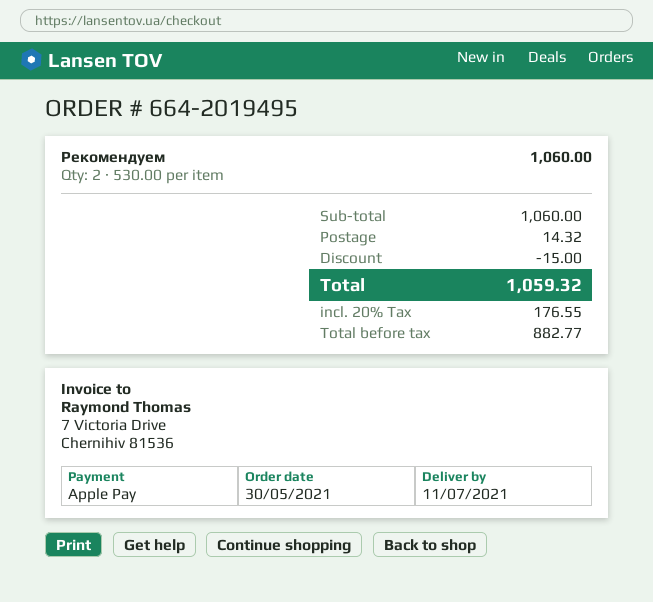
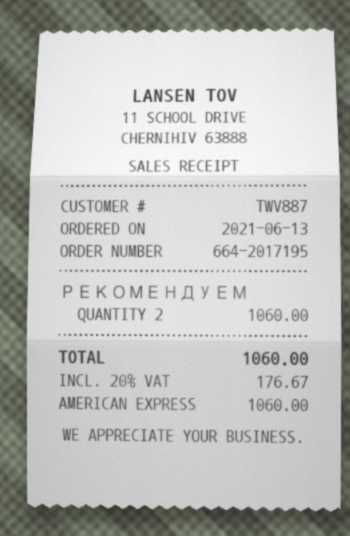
order number: 664-2019495 -> 664-2017195
order date: 2021-05-30 -> 2021-06-13
payment method: Apple Pay -> American Express
discount: 15.00 -> none
shipping: 14.32 -> none
tax: 20% = 176.55 -> 20% = 176.67
total: 1059.32 -> 1060.00

